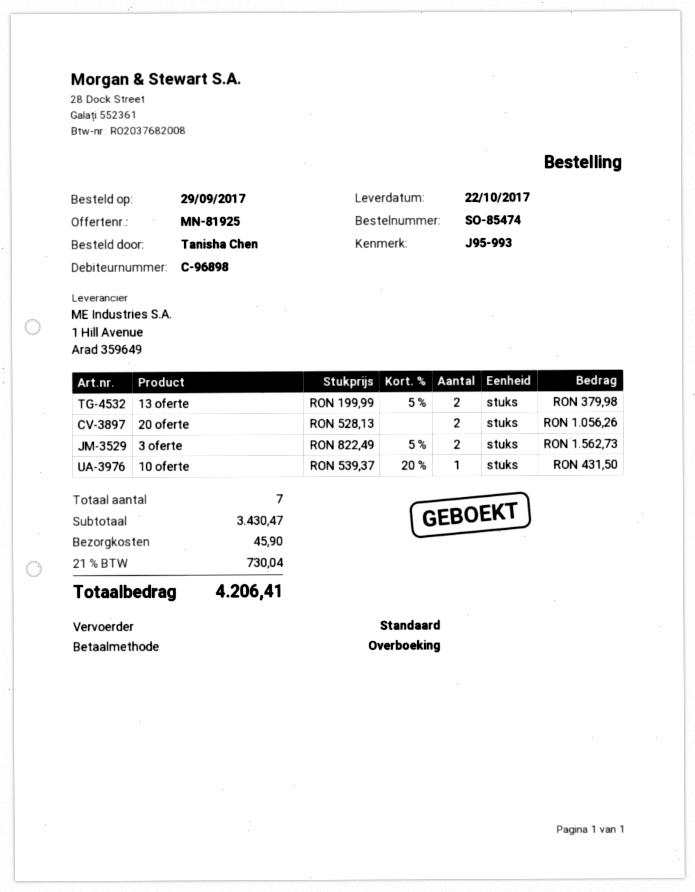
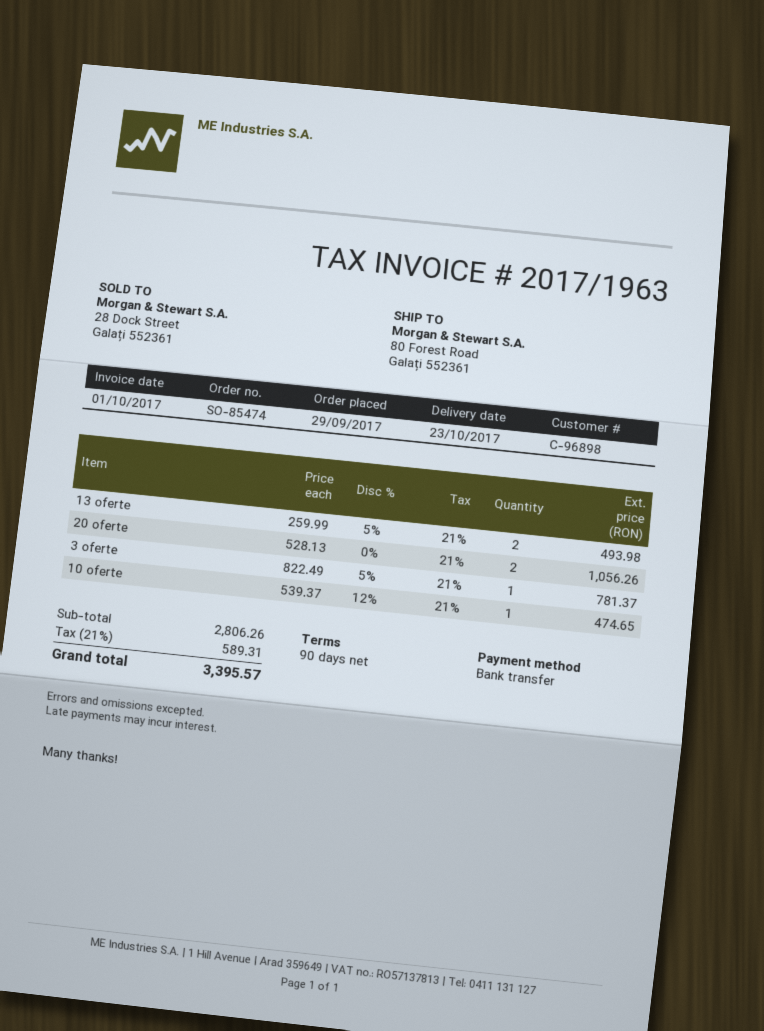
delivery date: 2017-10-22 -> 2017-10-23
13 oferte: 2 x 199.99 - 5% = 379.98 -> 2 x 259.99 - 5% = 493.98
3 oferte: 2 x 822.49 - 5% = 1562.73 -> 1 x 822.49 - 5% = 781.37
10 oferte: 1 x 539.37 - 20% = 431.50 -> 1 x 539.37 - 12% = 474.65
subtotal: 3430.47 -> 2806.26
shipping: 45.90 -> none
tax: 21% = 730.04 -> 21% = 589.31
total: 4206.41 -> 3395.57

